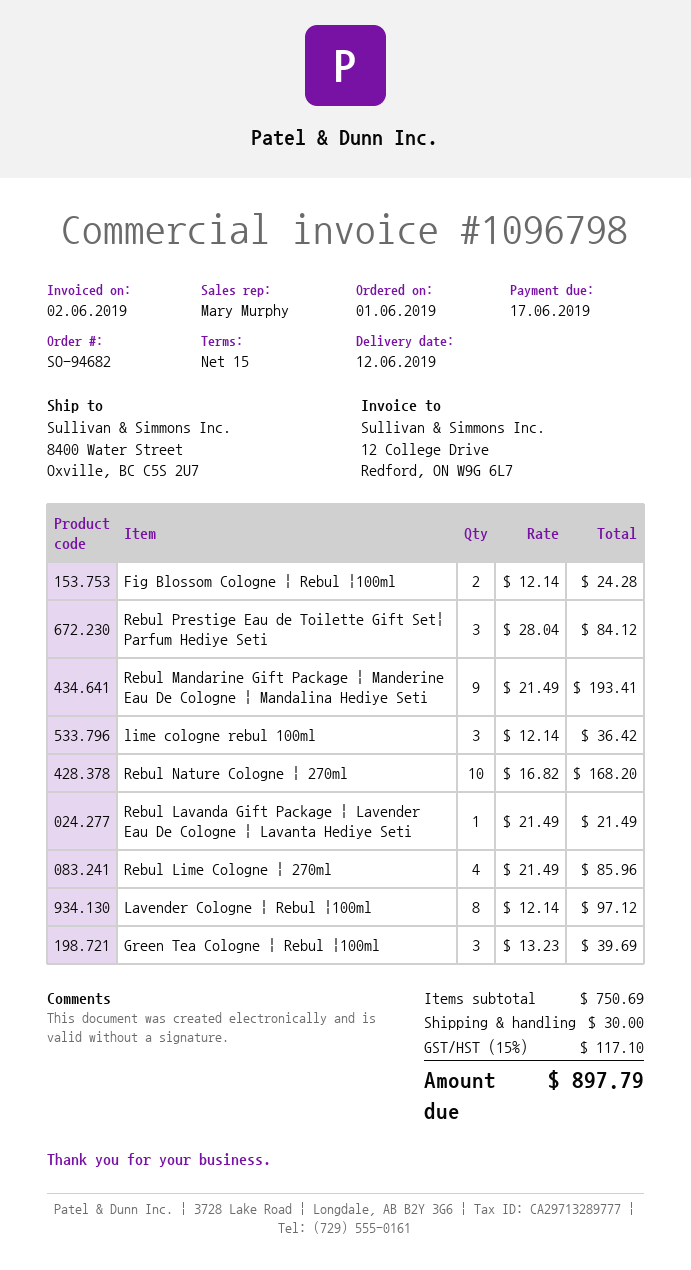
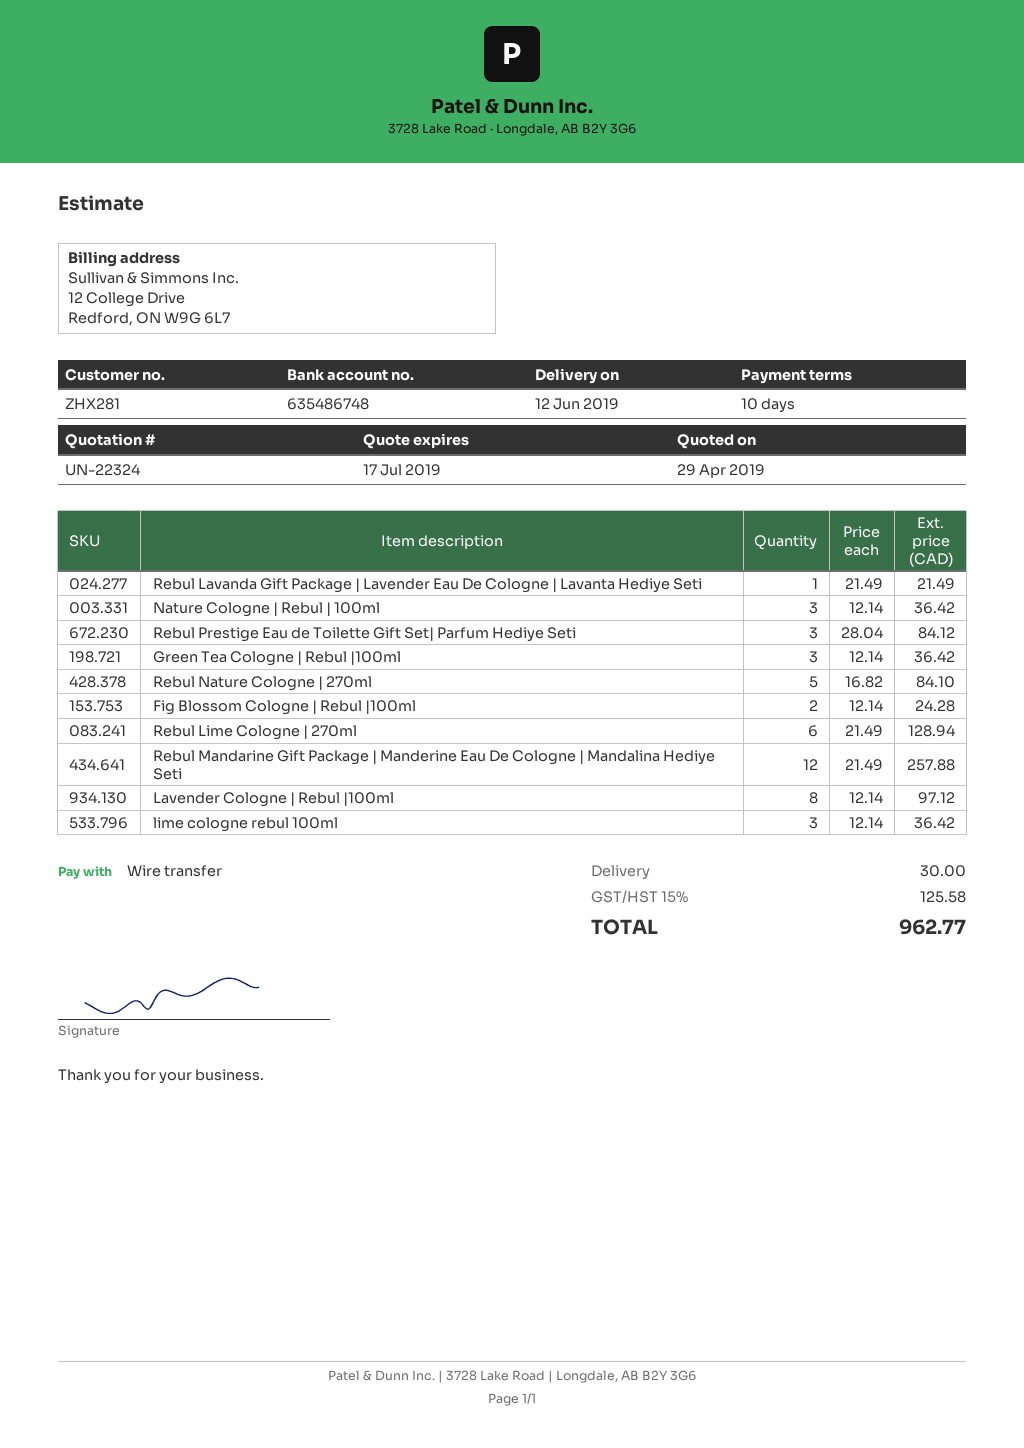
payment terms: 15 days -> 10 days
Rebul Mandarine Gift Package | Manderine Eau De Cologne | Mandalina Hediye Seti: 9 x 21.49 = 193.41 -> 12 x 21.49 = 257.88
Rebul Nature Cologne | 270ml: 10 x 16.82 = 168.20 -> 5 x 16.82 = 84.10
Rebul Lime Cologne | 270ml: 4 x 21.49 = 85.96 -> 6 x 21.49 = 128.94
Green Tea Cologne | Rebul |100ml: 3 x 13.23 = 39.69 -> 3 x 12.14 = 36.42
Nature Cologne | Rebul | 100ml: none -> 3 x 12.14 = 36.42
tax: 15% = 117.10 -> 15% = 125.58
total: 897.79 -> 962.77

